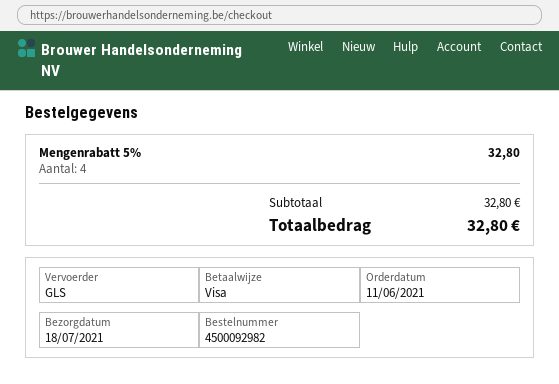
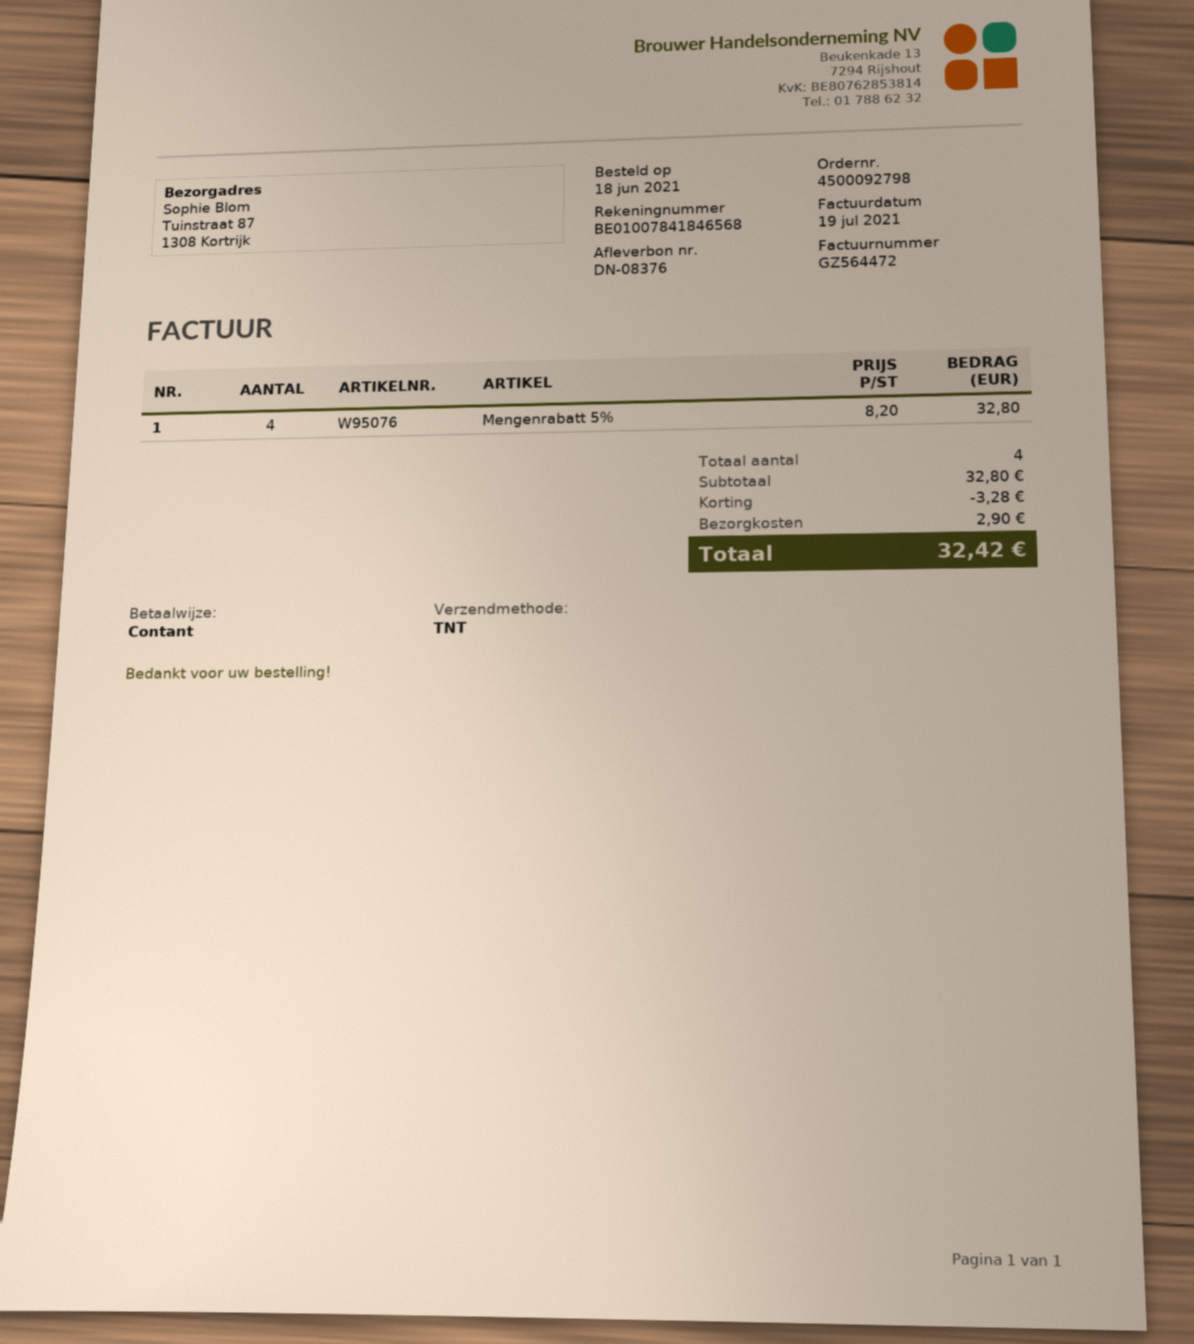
order number: 4500092982 -> 4500092798
order date: 2021-06-11 -> 2021-06-18
payment method: Visa -> cash
shipping method: GLS -> TNT
discount: none -> 3.28
shipping: none -> 2.90
total: 32.80 -> 32.42

